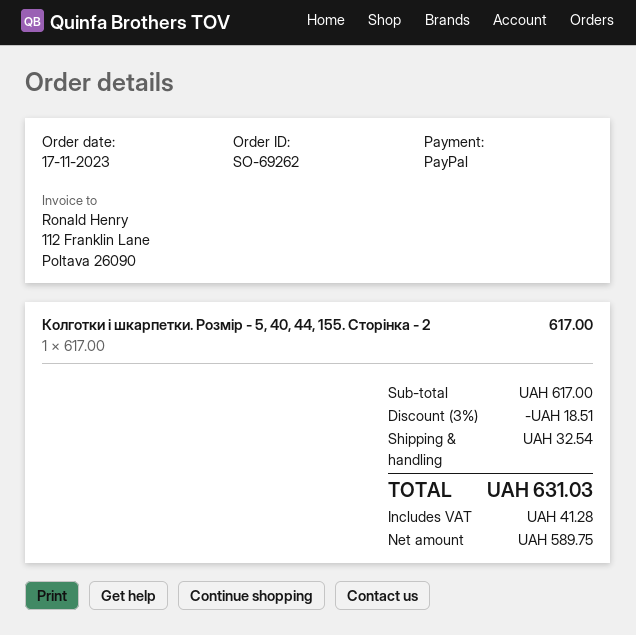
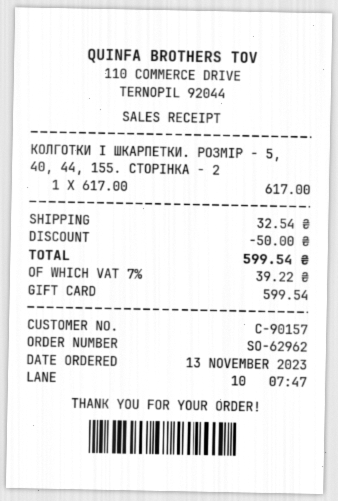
order number: SO-69262 -> SO-62962
order date: 2023-11-17 -> 2023-11-13
payment method: PayPal -> gift card
discount: 18.51 -> 50.00
tax: 41.28 -> 39.22
total: 631.03 -> 599.54

